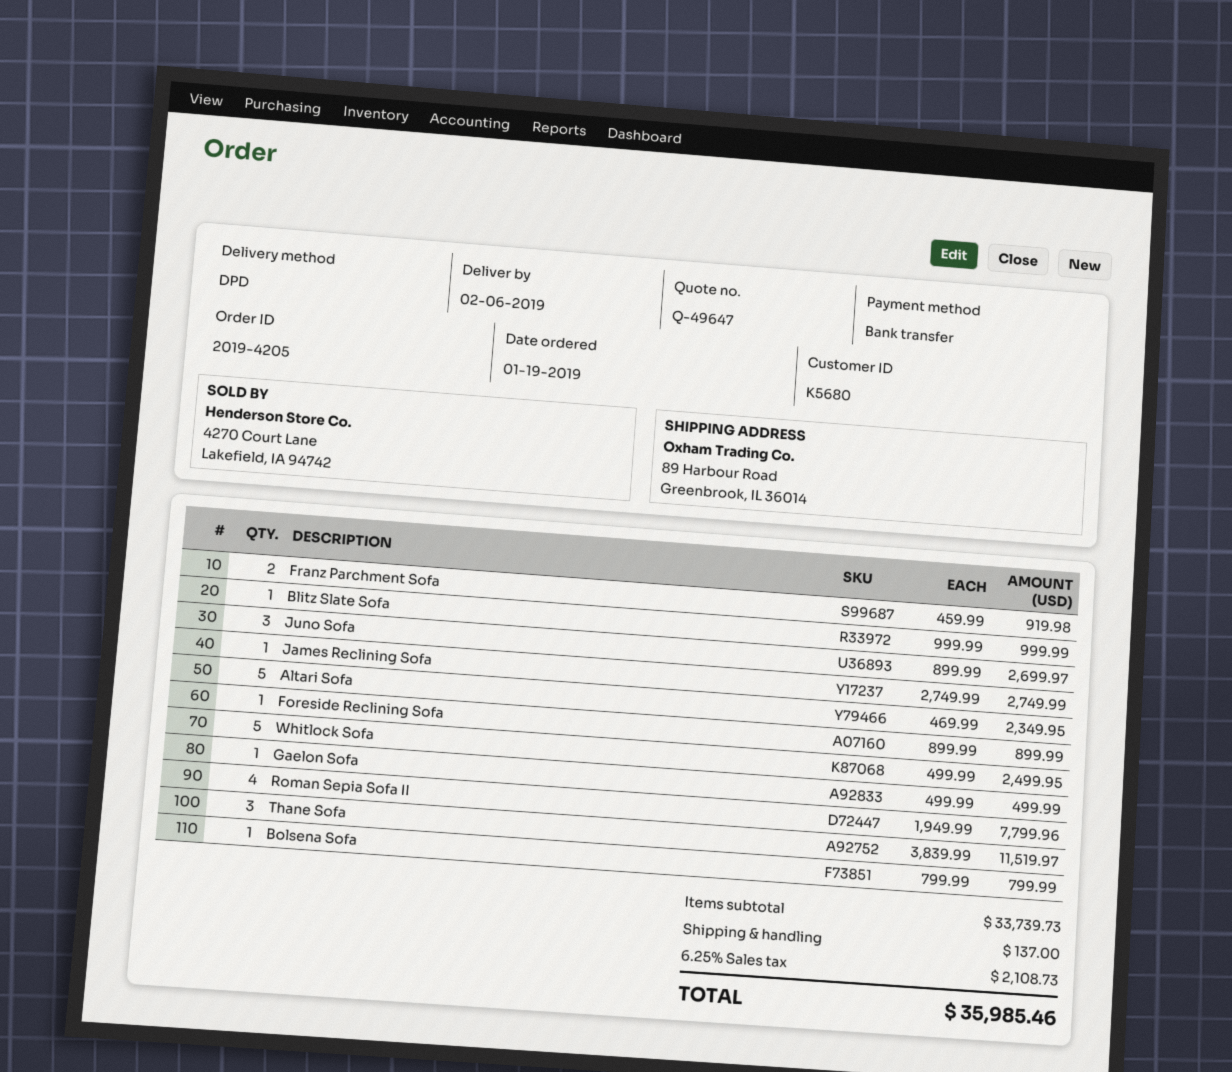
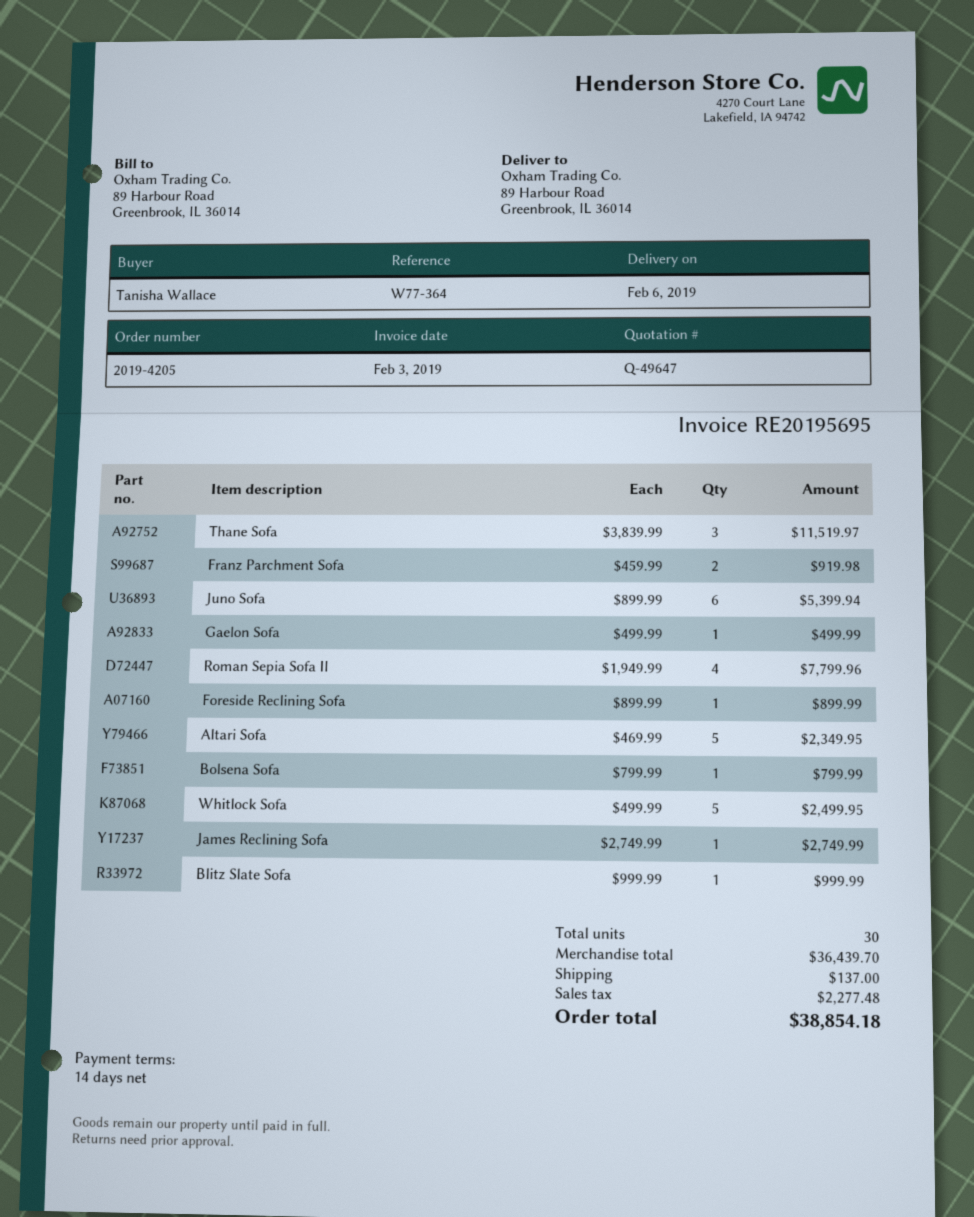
Juno Sofa: 3 x 899.99 = 2699.97 -> 6 x 899.99 = 5399.94
subtotal: 33739.73 -> 36439.70
tax: 2108.73 -> 2277.48
total: 35985.46 -> 38854.18

